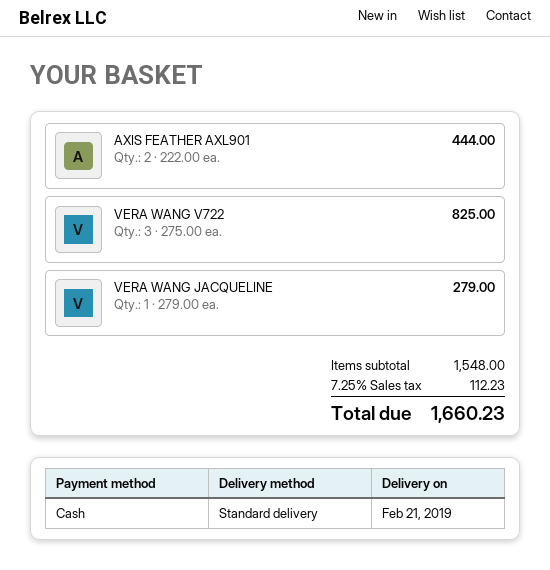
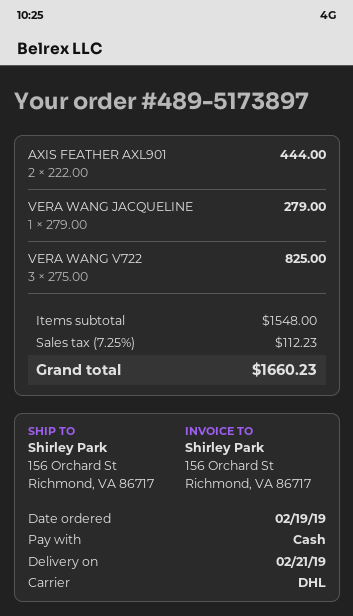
shipping method: standard -> DHL

